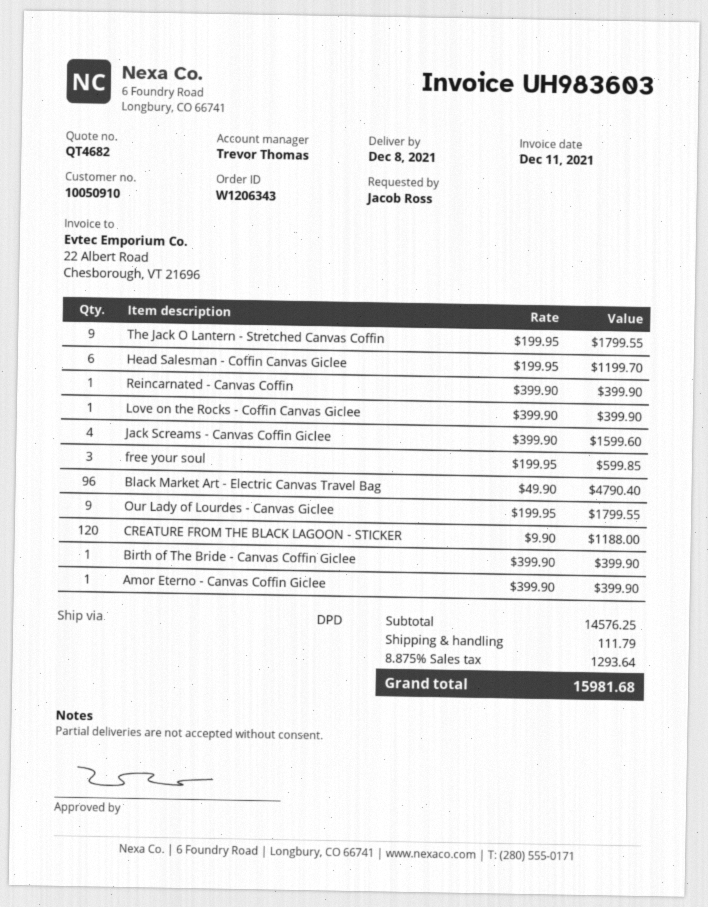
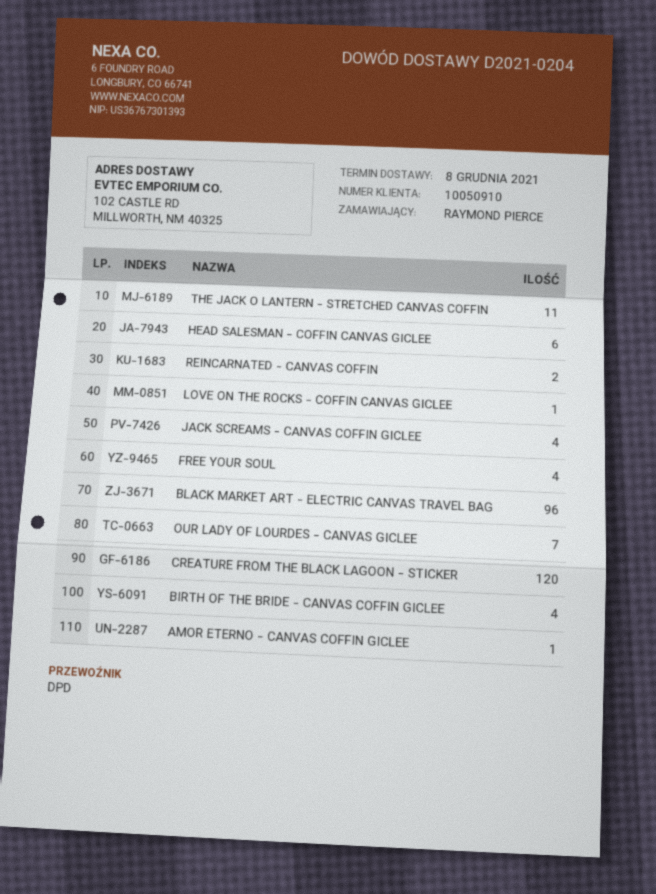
ordered by: Jacob Ross -> RAYMOND PIERCE
The Jack O Lantern - Stretched Canvas Coffin: 9 -> 11
Reincarnated - Canvas Coffin: 1 -> 2
free your soul: 3 -> 4
Our Lady of Lourdes - Canvas Giclee: 9 -> 7
Birth of The Bride - Canvas Coffin Giclee: 1 -> 4

